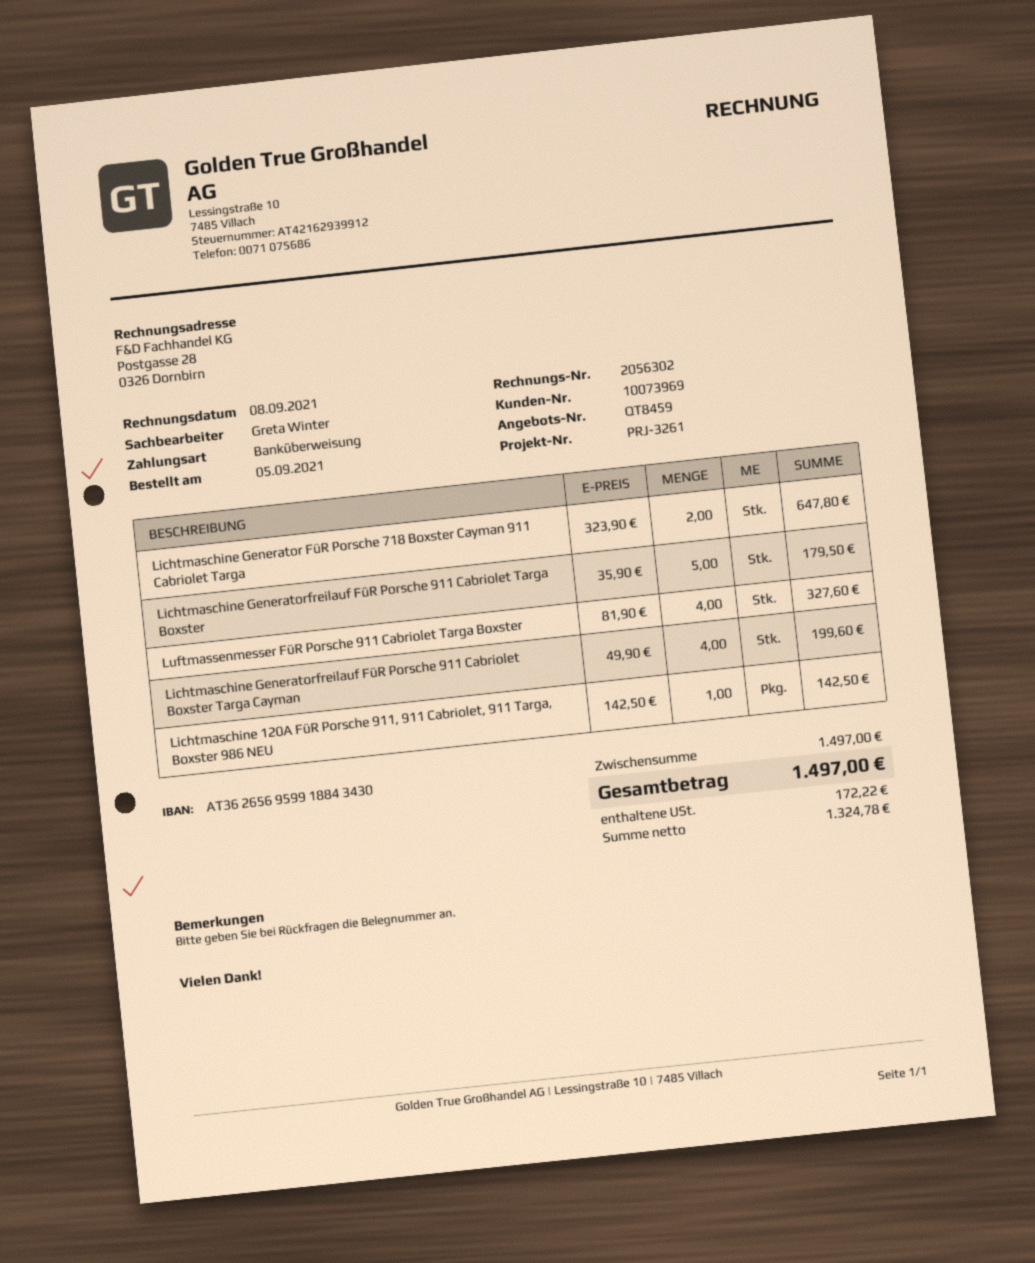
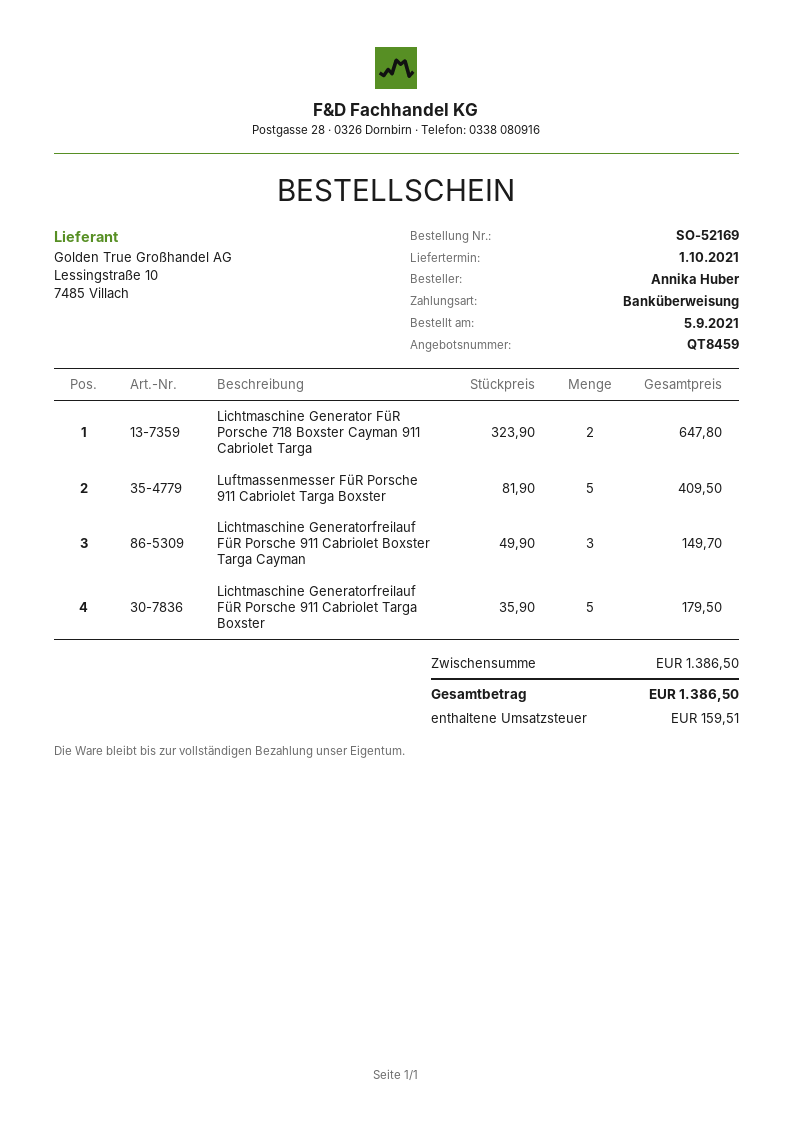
Luftmassenmesser FüR Porsche 911 Cabriolet Targa Boxster: 4 x 81.90 = 327.60 -> 5 x 81.90 = 409.50
Lichtmaschine Generatorfreilauf FüR Porsche 911 Cabriolet Boxster Targa Cayman: 4 x 49.90 = 199.60 -> 3 x 49.90 = 149.70
Lichtmaschine 120A FüR Porsche 911, 911 Cabriolet, 911 Targa, Boxster 986 NEU: 1 x 142.50 = 142.50 -> none
subtotal: 1497.00 -> 1386.50
tax: 172.22 -> 159.51
total: 1497.00 -> 1386.50

